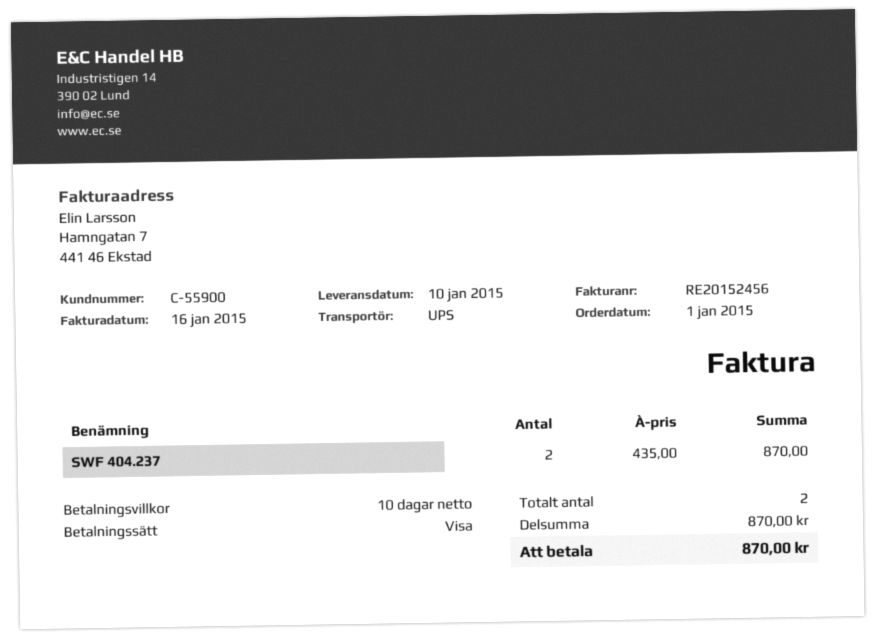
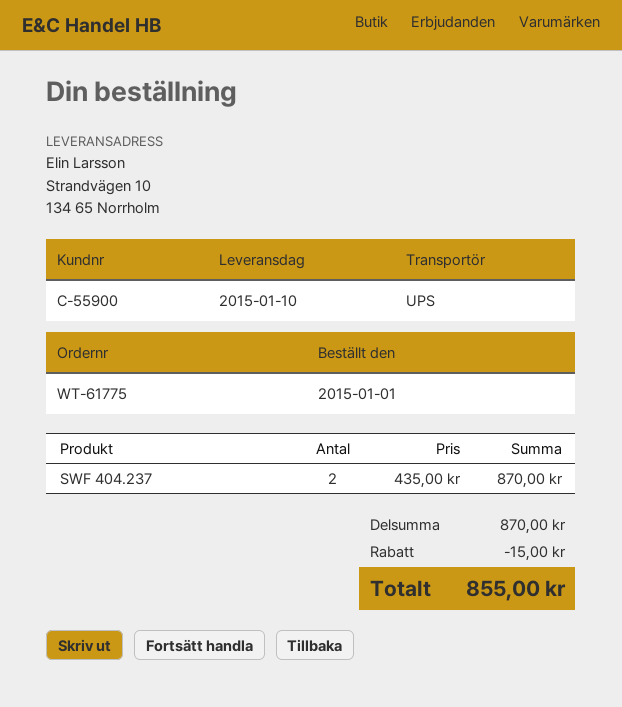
discount: none -> 15.00
total: 870.00 -> 855.00

